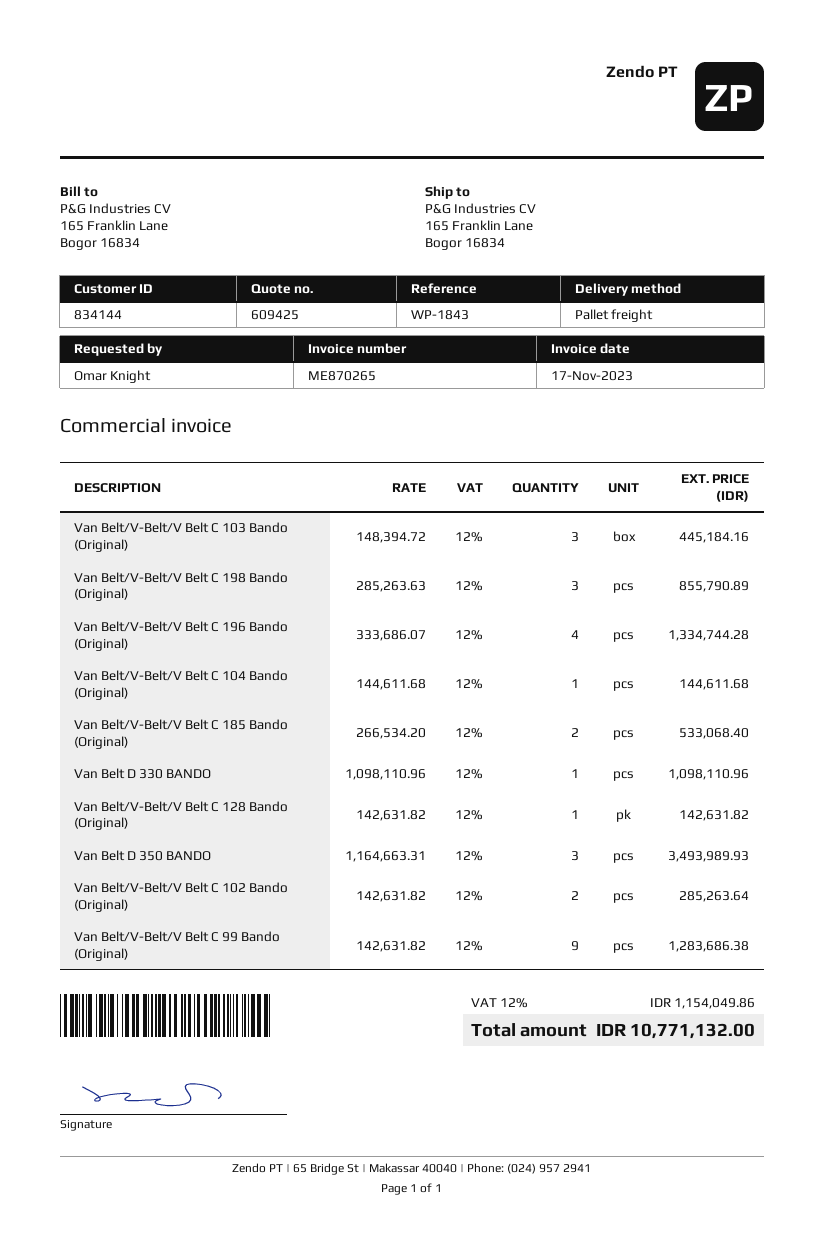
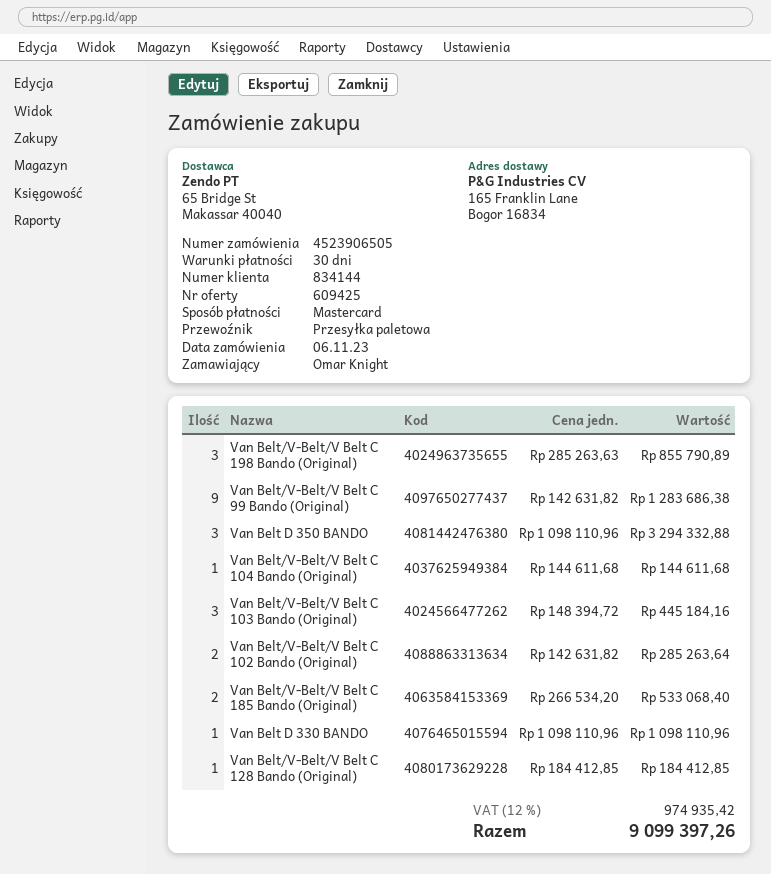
Van Belt/V-Belt/V Belt C 196 Bando (Original): 4 x 333686.07 = 1334744.28 -> none
Van Belt/V-Belt/V Belt C 128 Bando (Original): 1 x 142631.82 = 142631.82 -> 1 x 184412.85 = 184412.85
Van Belt D 350 BANDO: 3 x 1164663.31 = 3493989.93 -> 3 x 1098110.96 = 3294332.88
tax: 12% = 1154049.86 -> 12% = 974935.42
total: 10771132.00 -> 9099397.26

